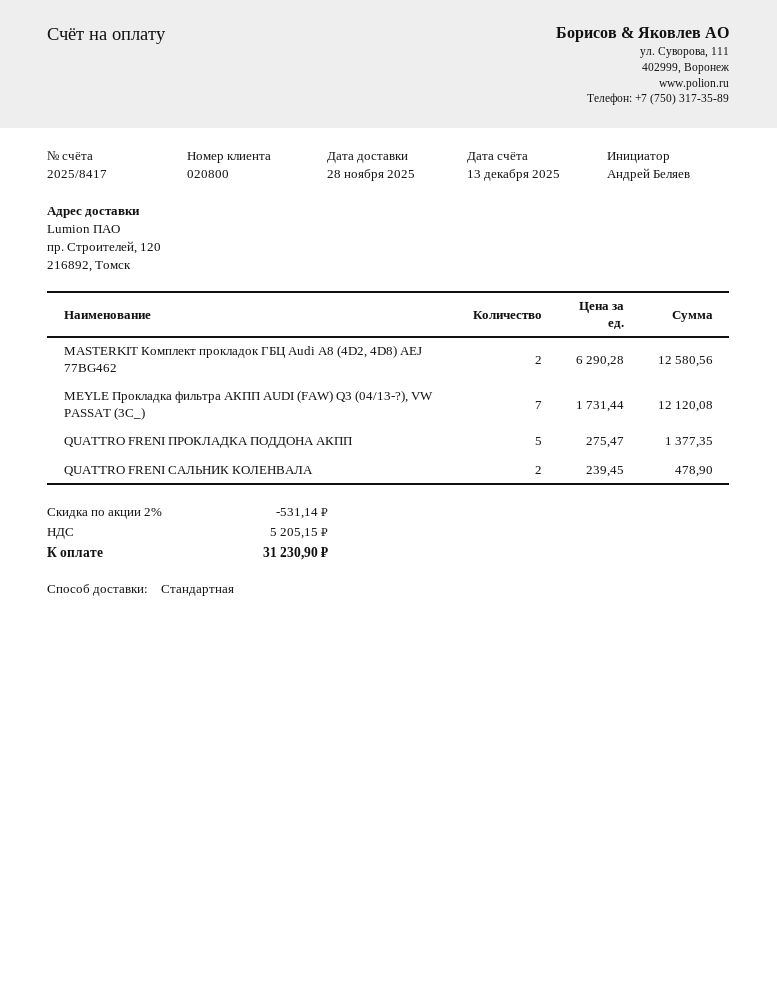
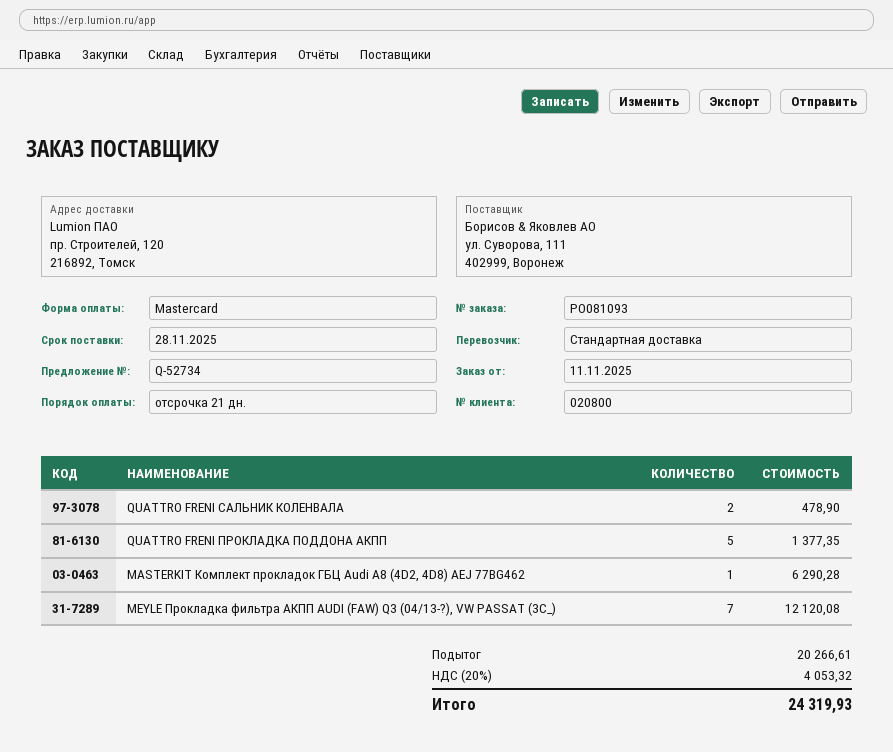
MASTERKIT Комплект прокладок ГБЦ Audi A8 (4D2, 4D8) AEJ 77BG462: 2 for 12580.56 -> 1 for 6290.28
discount: 2% = 531.14 -> none
tax: 5205.15 -> 4053.32
total: 31230.90 -> 24319.93

